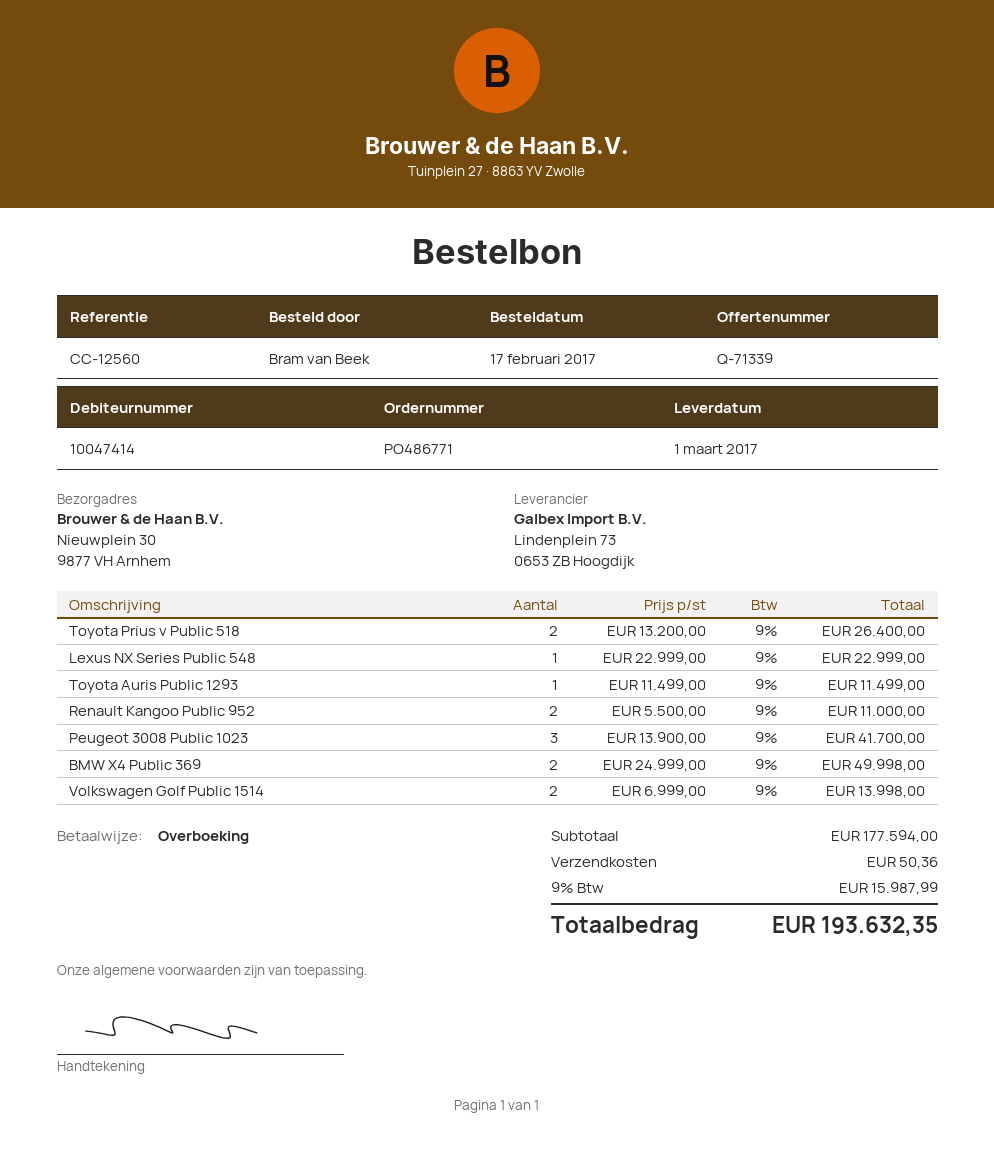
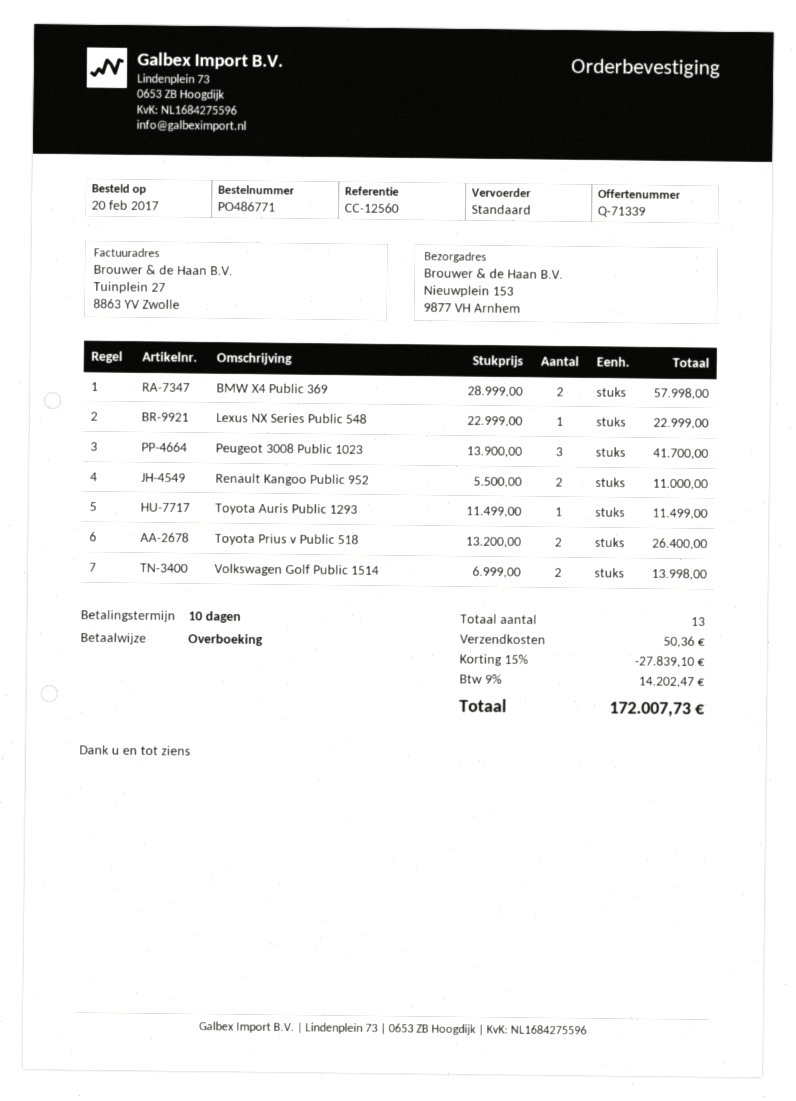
order date: 2017-02-17 -> 2017-02-20
ship to: Nieuwplein 30, 9877 VH Arnhem -> Nieuwplein 153, 9877 VH Arnhem
BMW X4 Public 369: 2 x 24999.00 = 49998.00 -> 2 x 28999.00 = 57998.00
discount: none -> 15% = 27839.10
tax: 9% = 15987.99 -> 9% = 14202.47
total: 193632.35 -> 172007.73

